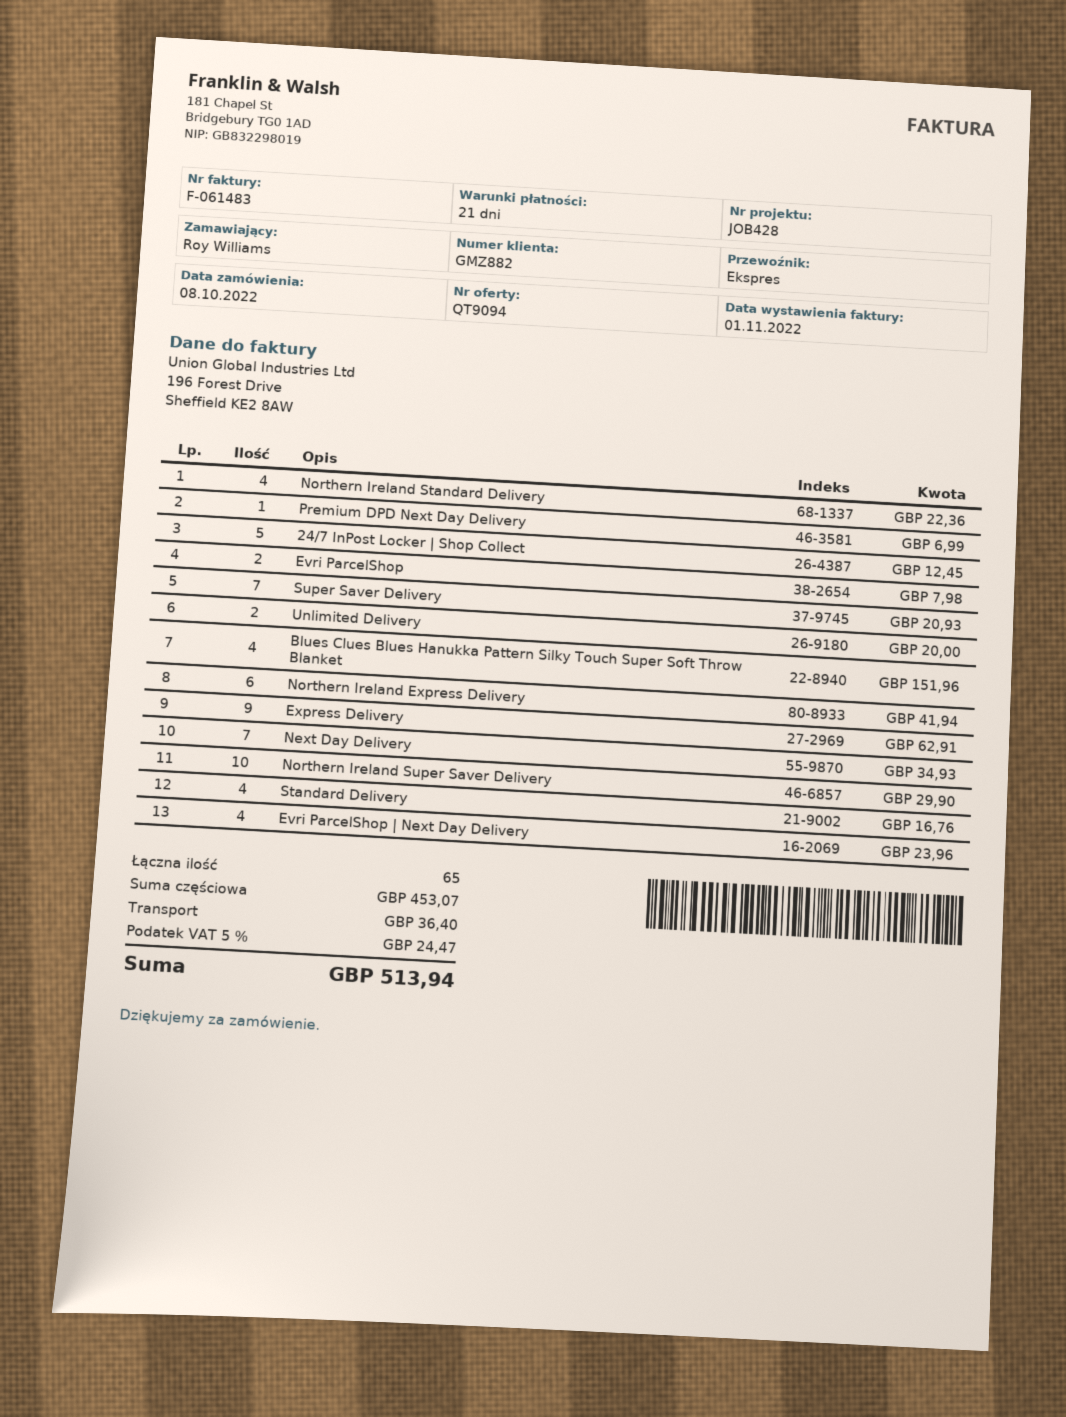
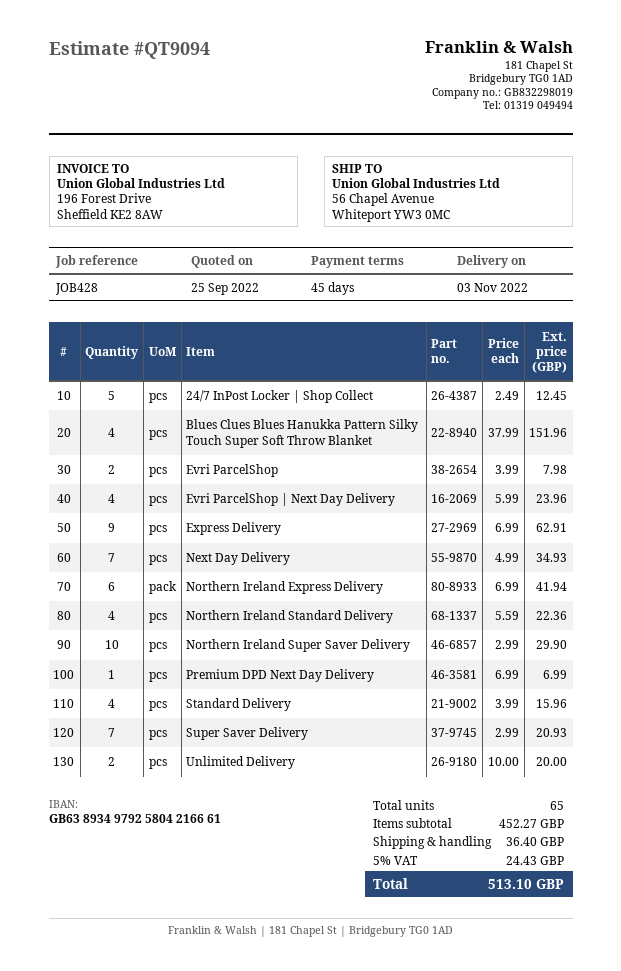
payment terms: 21 days -> 45 days
Standard Delivery: 4 for 16.76 -> 4 for 15.96
subtotal: 453.07 -> 452.27
tax: 5% = 24.47 -> 5% = 24.43
total: 513.94 -> 513.10

